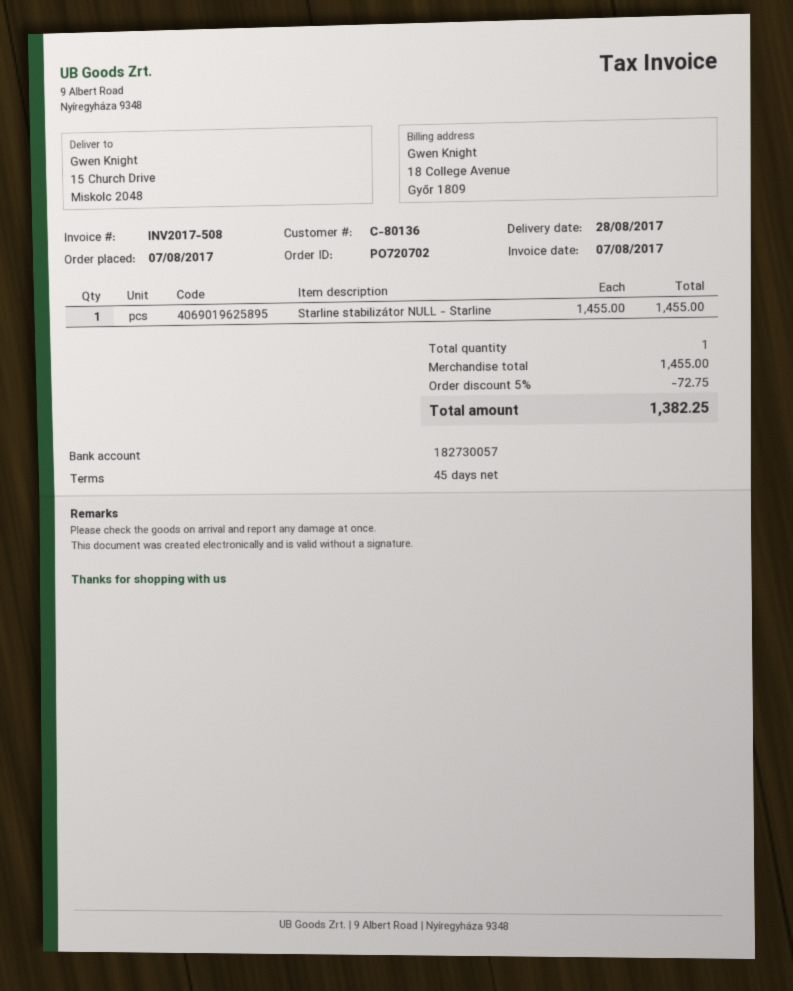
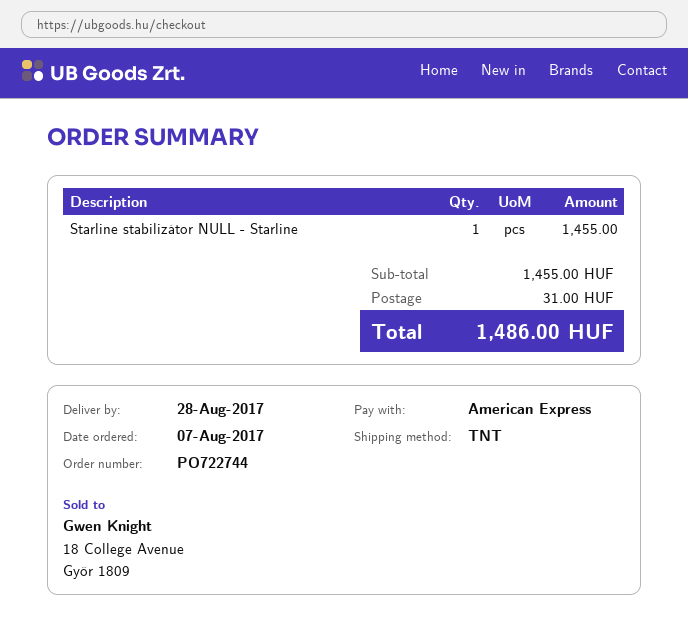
order number: PO720702 -> PO722744
discount: 5% = 72.75 -> none
shipping: none -> 31.00
total: 1382.25 -> 1486.00

